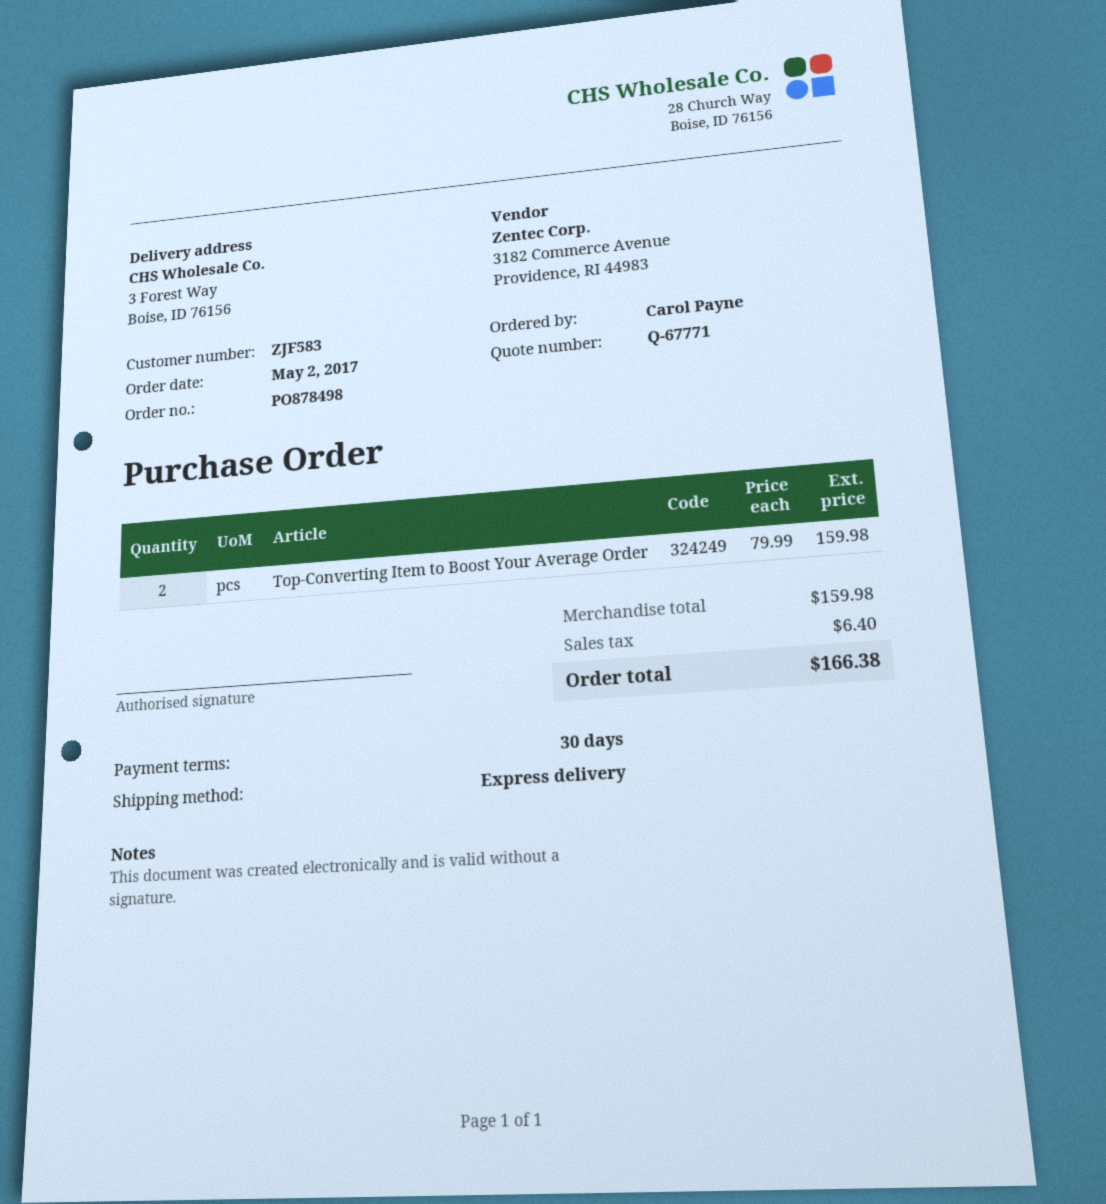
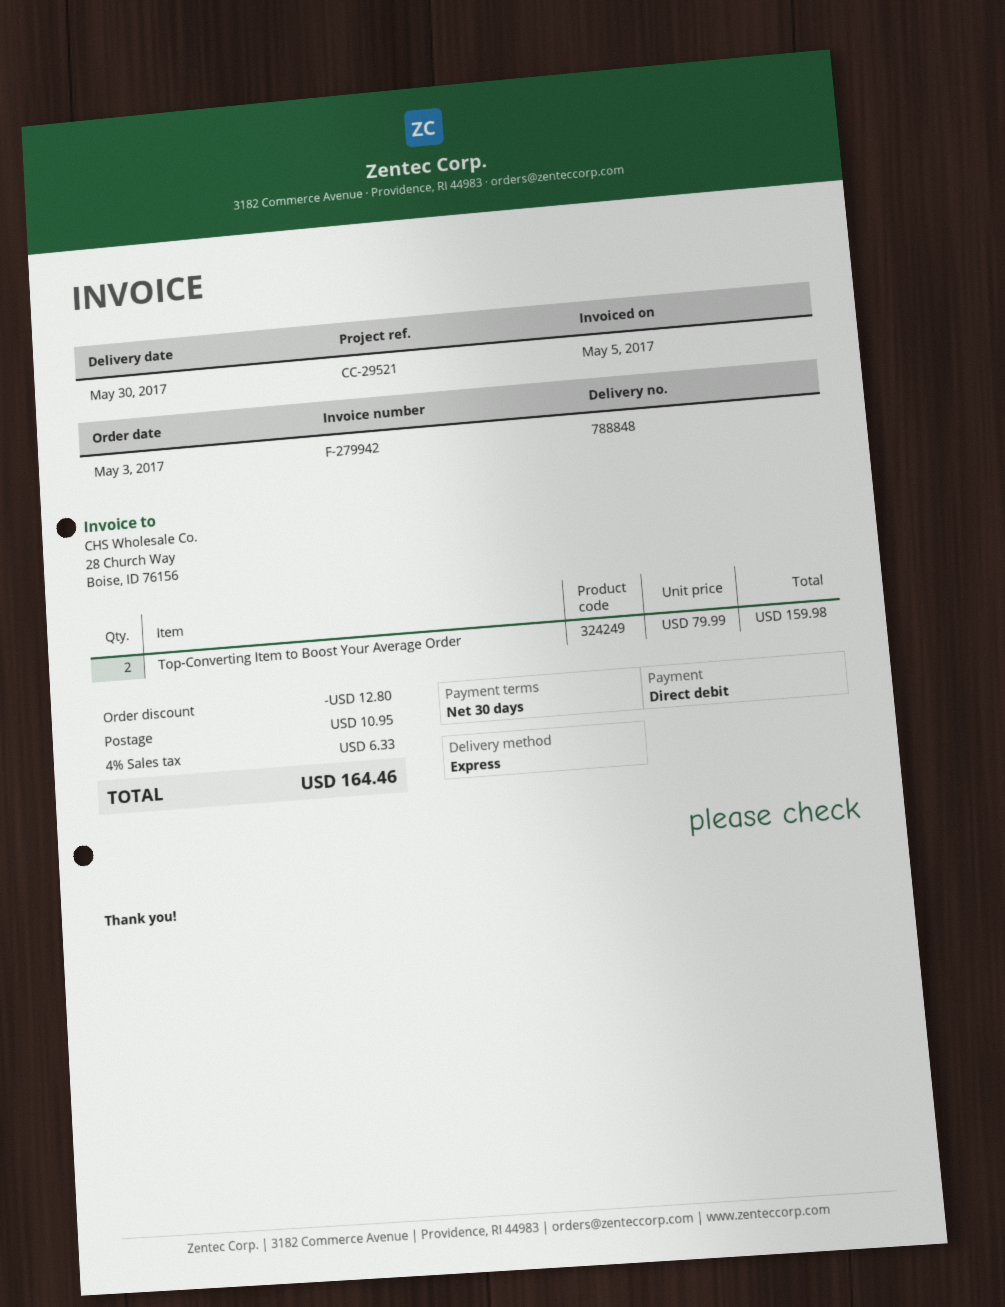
order date: 2017-05-02 -> 2017-05-03
discount: none -> 12.80
shipping: none -> 10.95
tax: 6.40 -> 6.33
total: 166.38 -> 164.46

